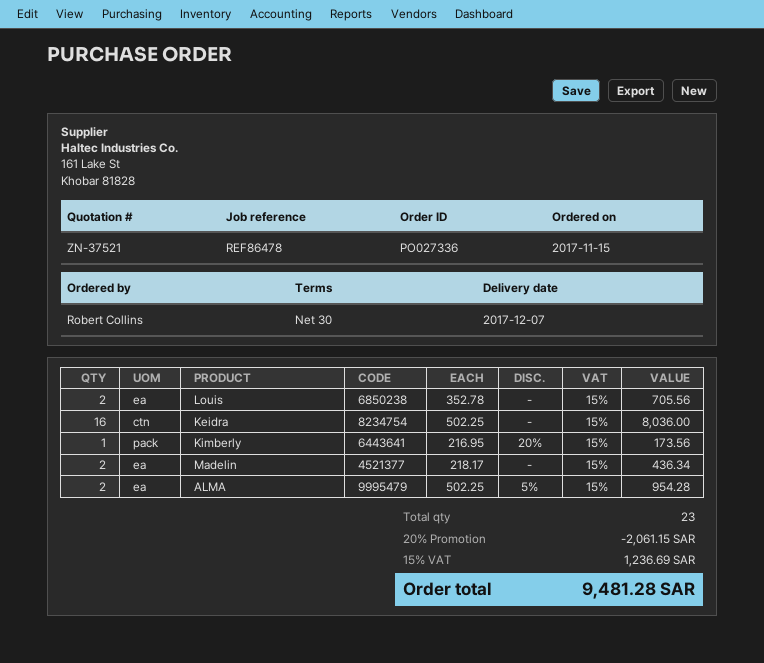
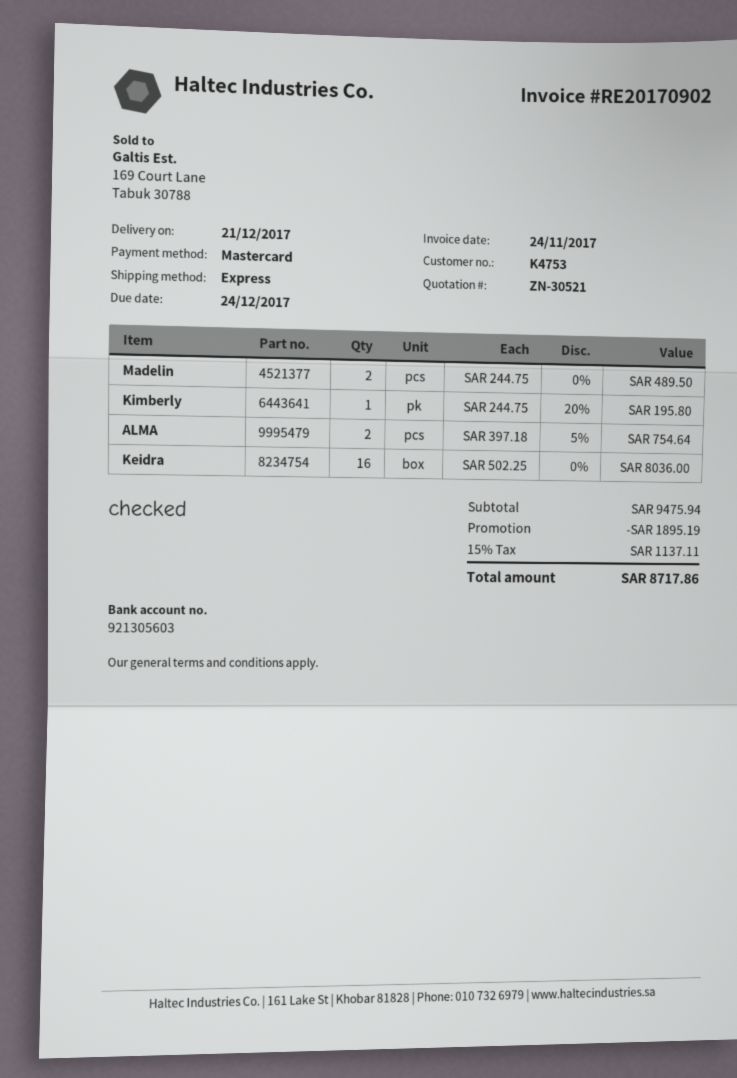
quote number: ZN-37521 -> ZN-30521
delivery date: 2017-12-07 -> 2017-12-21
Louis: 2 x 352.78 = 705.56 -> none
Kimberly: 1 x 216.95 - 20% = 173.56 -> 1 x 244.75 - 20% = 195.80
Madelin: 2 x 218.17 = 436.34 -> 2 x 244.75 = 489.50
ALMA: 2 x 502.25 - 5% = 954.28 -> 2 x 397.18 - 5% = 754.64
discount: 2061.15 -> 1895.19
tax: 15% = 1236.69 -> 15% = 1137.11
total: 9481.28 -> 8717.86

